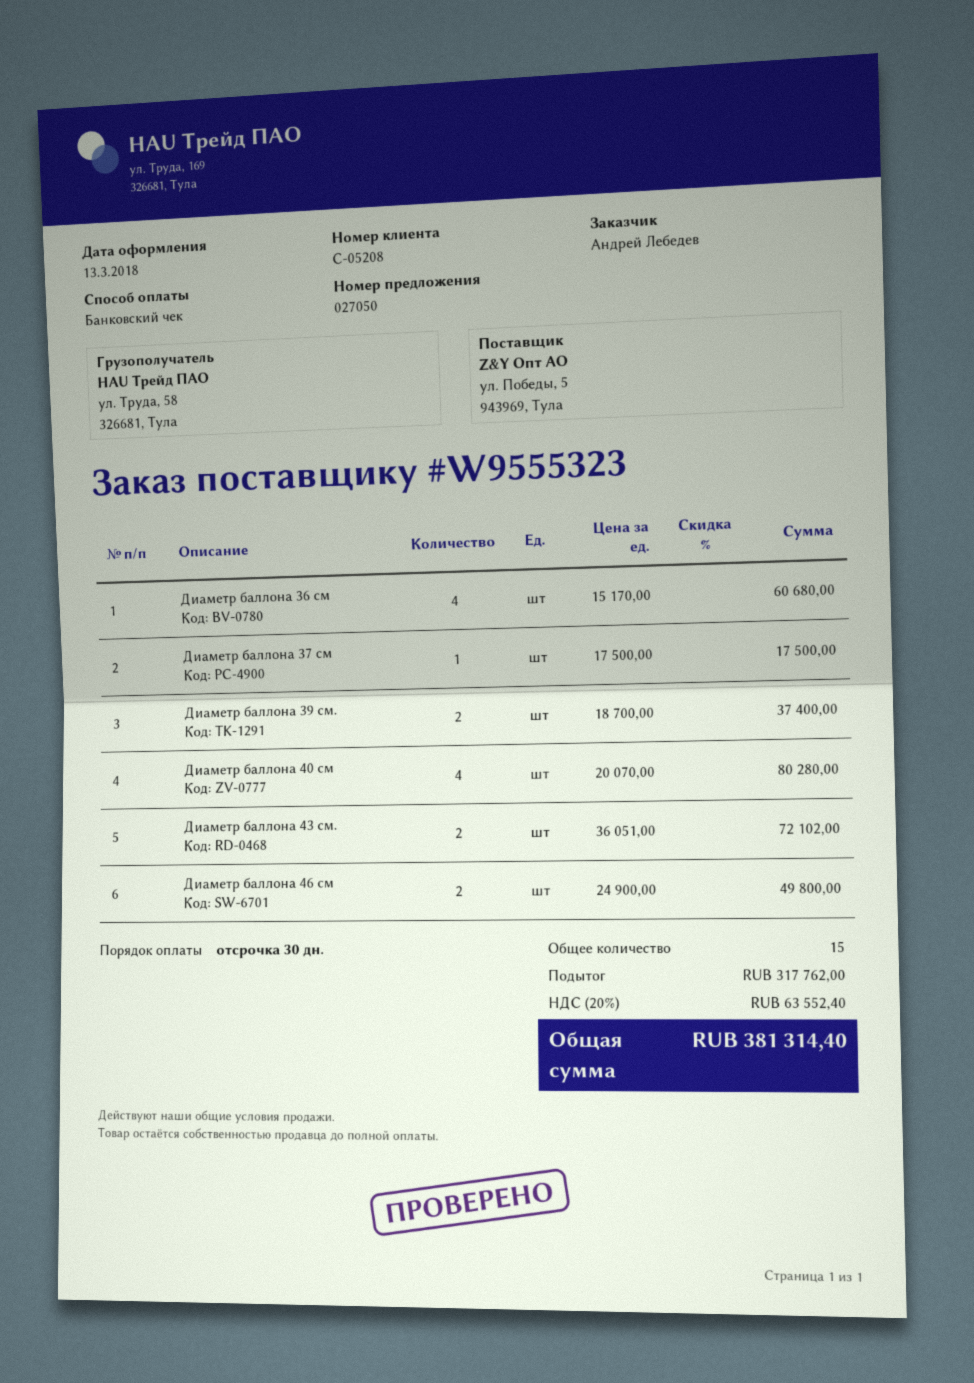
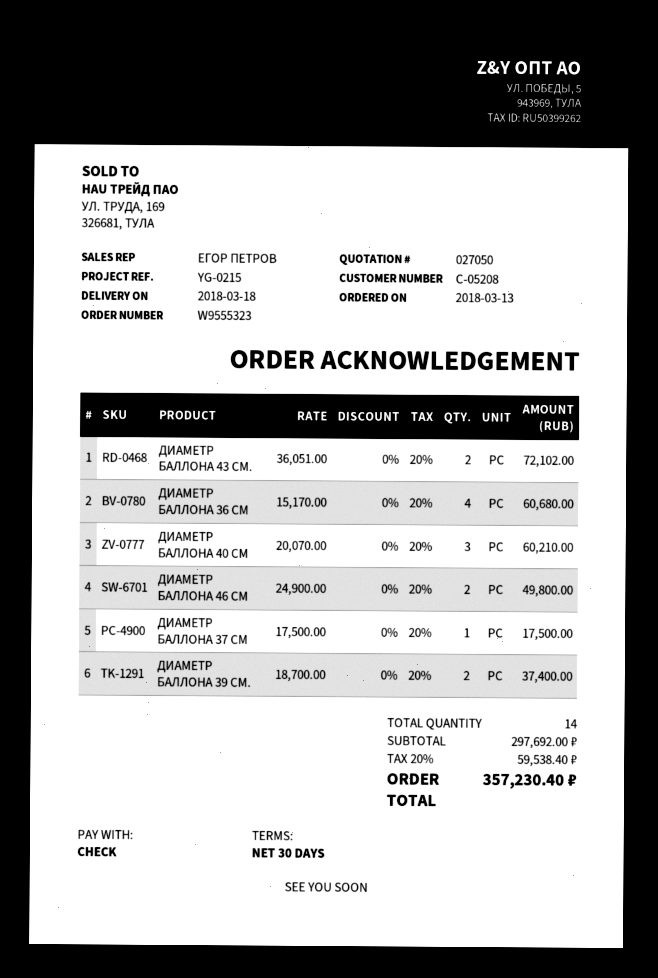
Диаметр баллона 40 см: 4 x 20070.00 = 80280.00 -> 3 x 20070.00 = 60210.00
total quantity: 15 -> 14
subtotal: 317762.00 -> 297692.00
tax: 20% = 63552.40 -> 20% = 59538.40
total: 381314.40 -> 357230.40

